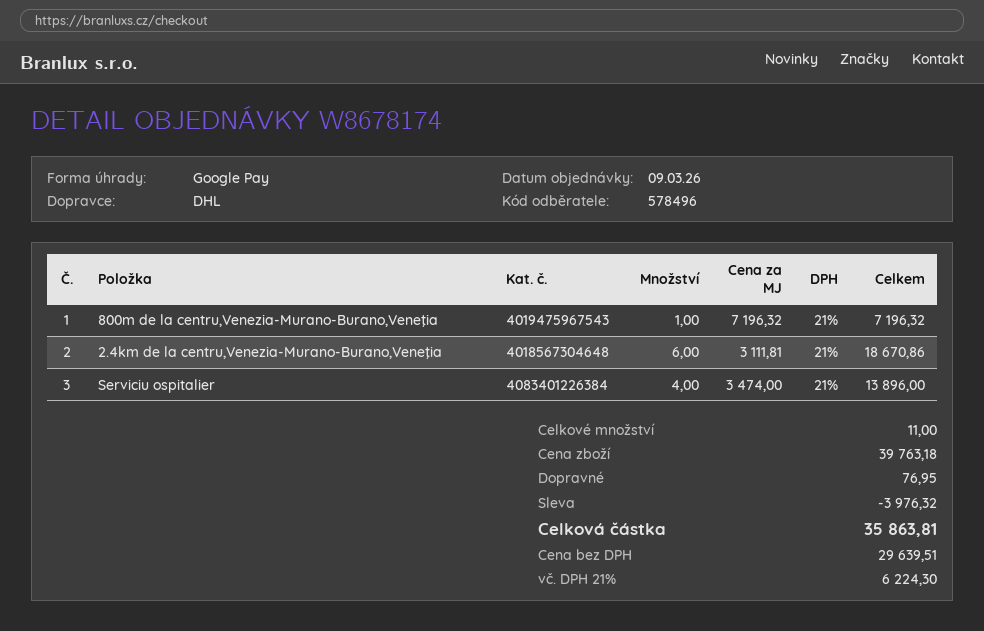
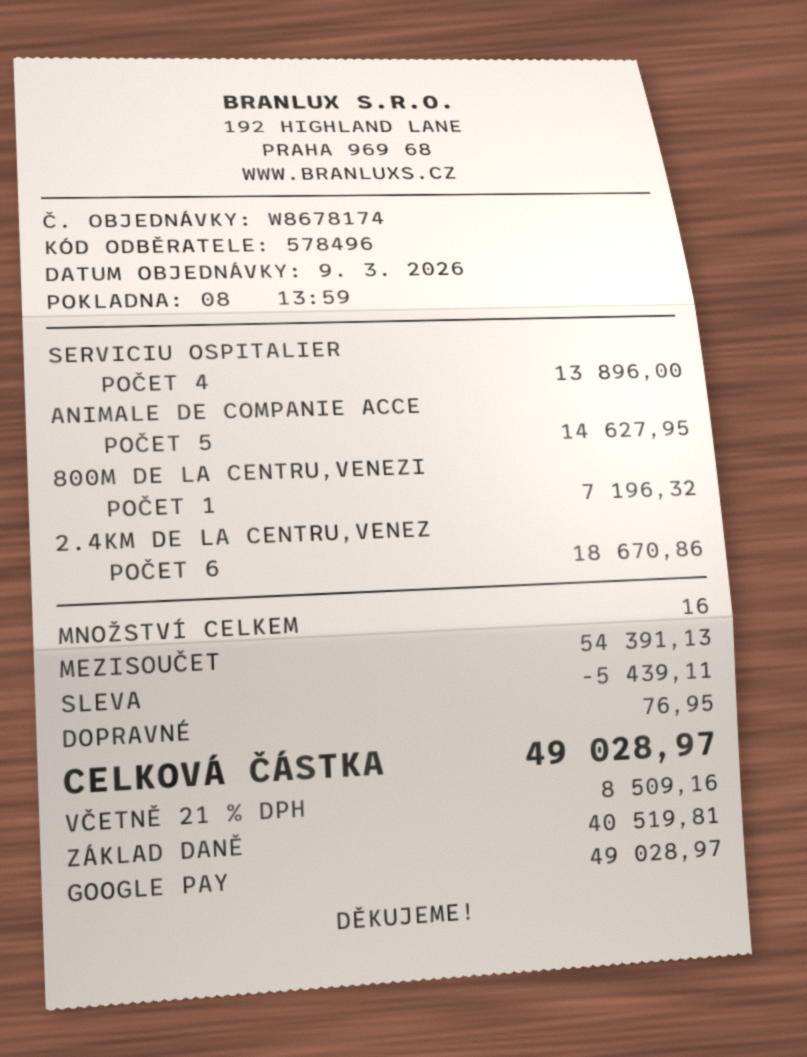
ANIMALE DE COMPANIE ACCE: none -> 5 for 14627.95
total quantity: 11 -> 16
subtotal: 39763.18 -> 54391.13
discount: 3976.32 -> 5439.11
net: 29639.51 -> 40519.81
tax: 21% = 6224.30 -> 21% = 8509.16
total: 35863.81 -> 49028.97

